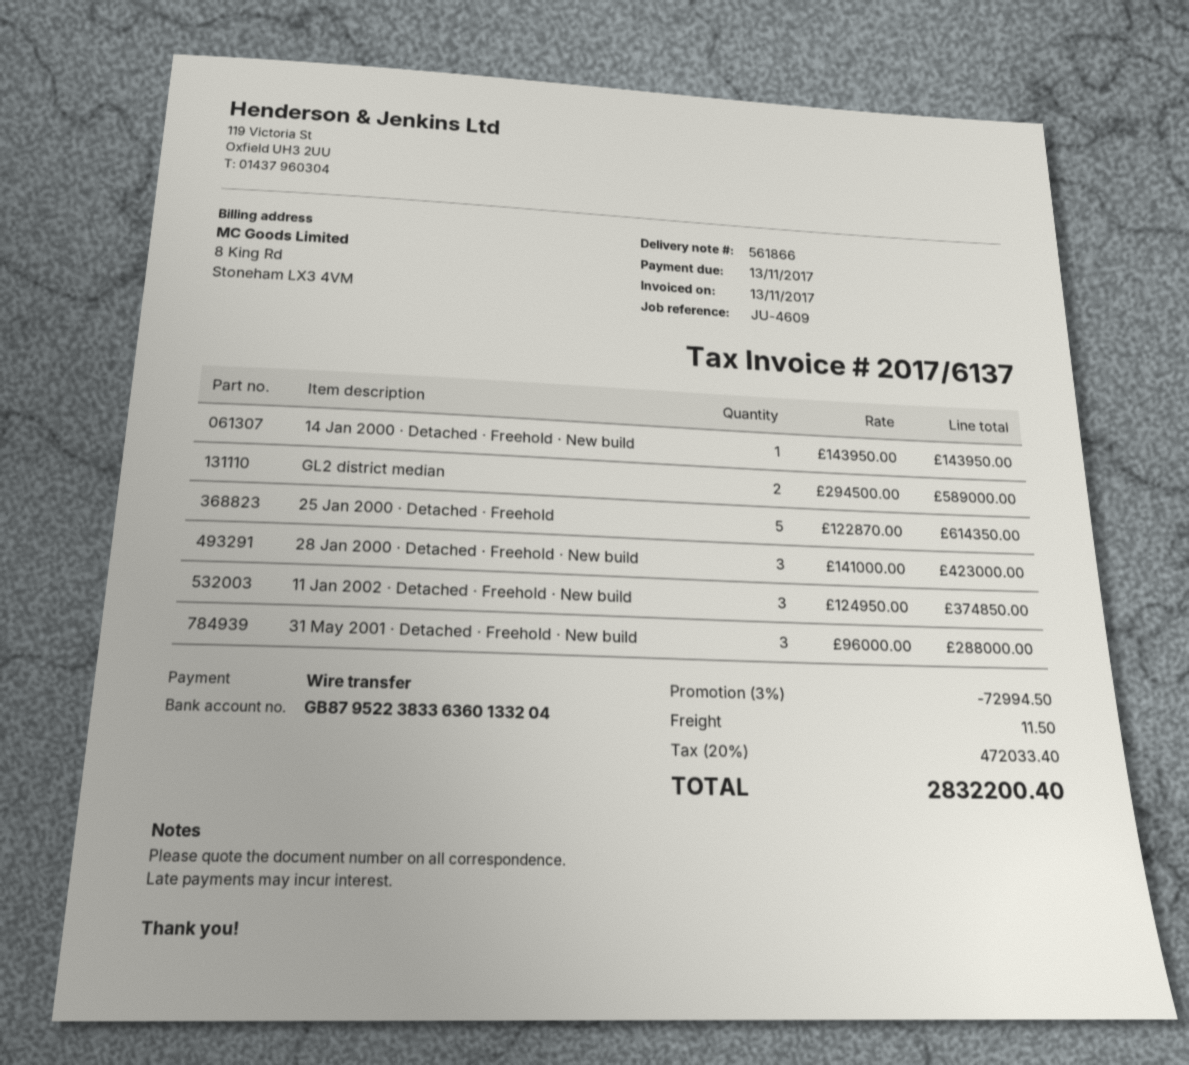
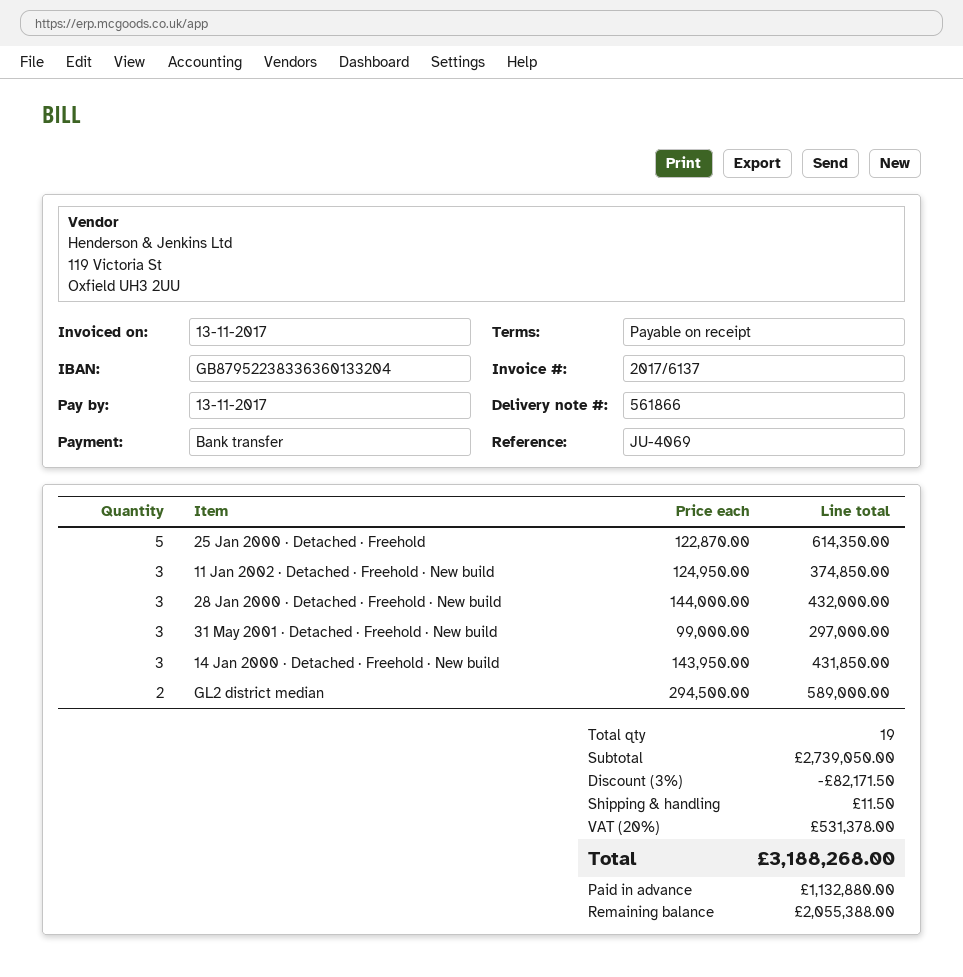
reference: JU-4609 -> JU-4069
14 Jan 2000 · Detached · Freehold · New build: 1 x 143950.00 = 143950.00 -> 3 x 143950.00 = 431850.00
28 Jan 2000 · Detached · Freehold · New build: 3 x 141000.00 = 423000.00 -> 3 x 144000.00 = 432000.00
31 May 2001 · Detached · Freehold · New build: 3 x 96000.00 = 288000.00 -> 3 x 99000.00 = 297000.00
discount: 3% = 72994.50 -> 3% = 82171.50
tax: 20% = 472033.40 -> 20% = 531378.00
total: 2832200.40 -> 3188268.00

